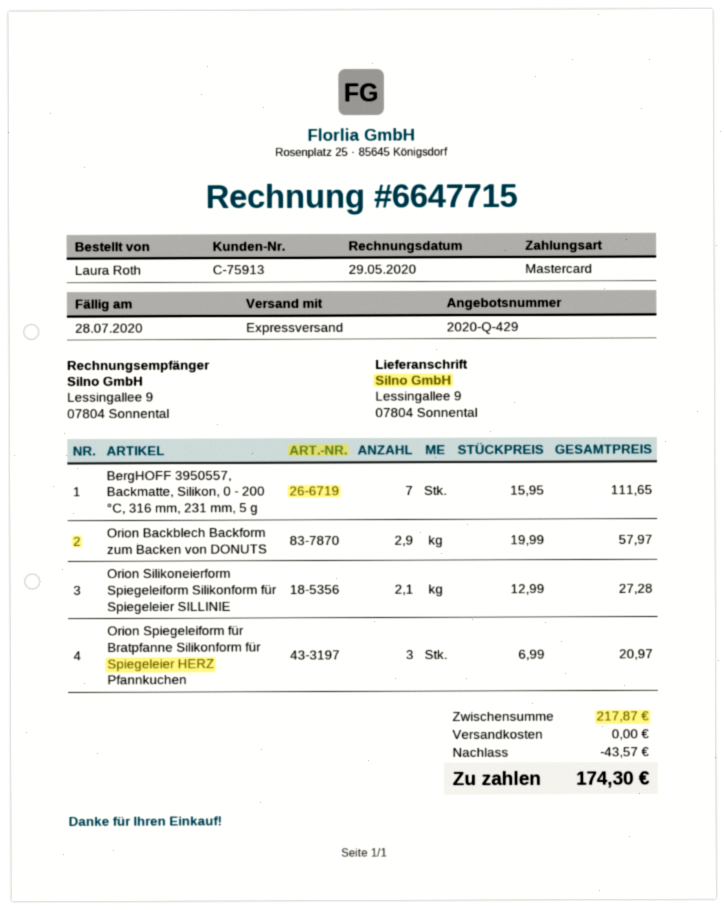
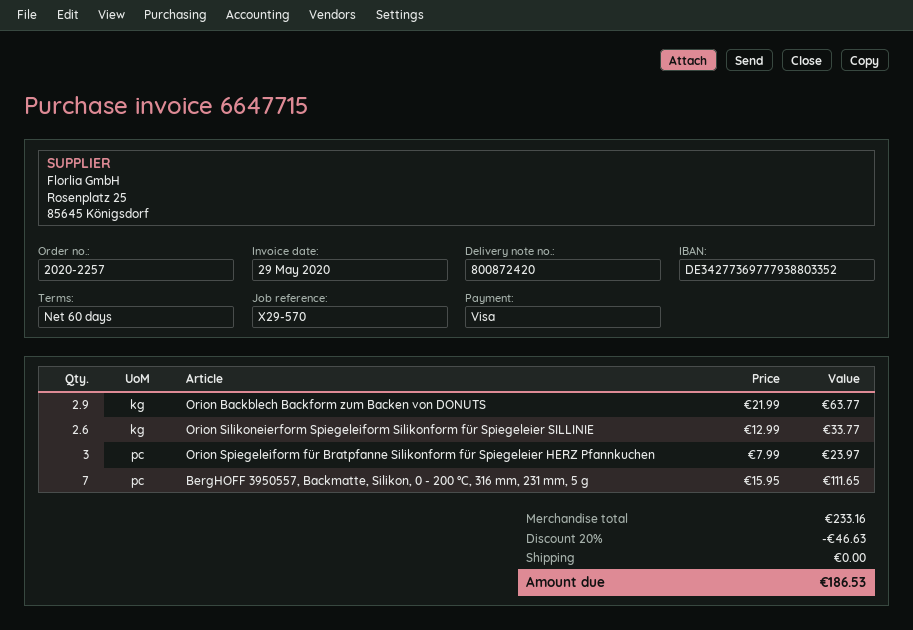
payment method: Mastercard -> Visa
Orion Backblech Backform zum Backen von DONUTS: 2.9 x 19.99 = 57.97 -> 2.9 x 21.99 = 63.77
Orion Silikoneierform Spiegeleiform Silikonform für Spiegeleier SILLINIE: 2.1 x 12.99 = 27.28 -> 2.6 x 12.99 = 33.77
Orion Spiegeleiform für Bratpfanne Silikonform für Spiegeleier HERZ Pfannkuchen: 3 x 6.99 = 20.97 -> 3 x 7.99 = 23.97
subtotal: 217.87 -> 233.16
discount: 43.57 -> 46.63
total: 174.30 -> 186.53

